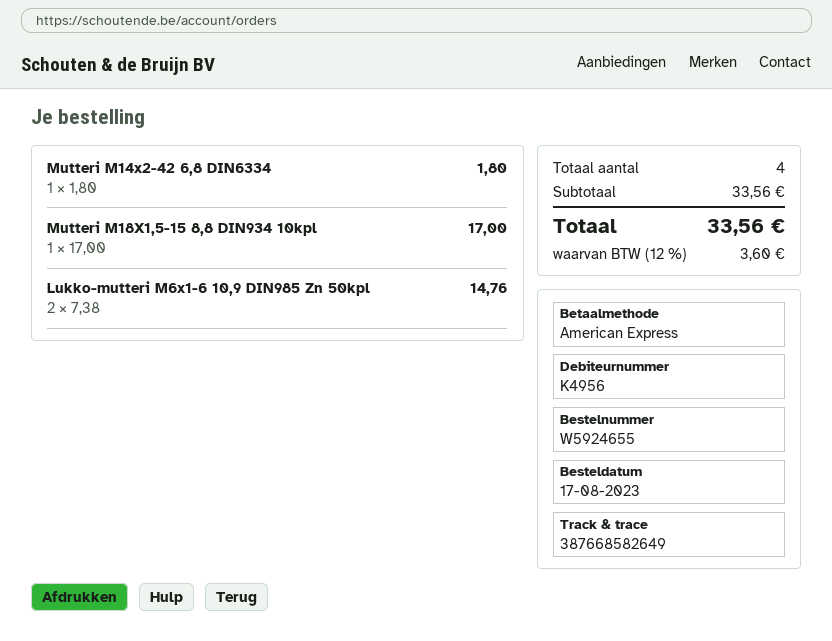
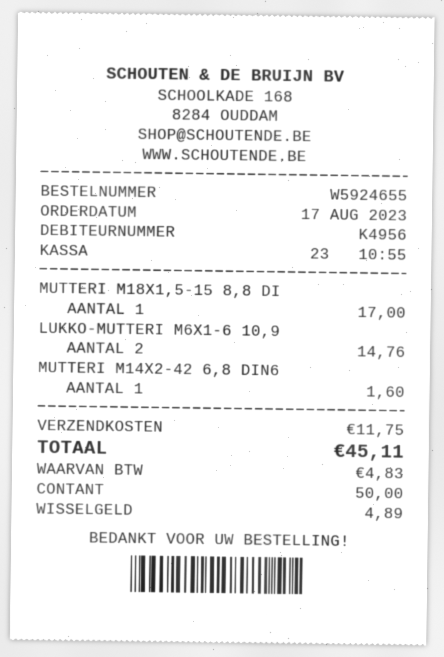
payment method: American Express -> cash
Mutteri M14x2-42 6,8 DIN6334: 1 for 1.80 -> 1 for 1.60
shipping: none -> 11.75
tax: 3.60 -> 4.83
total: 33.56 -> 45.11

